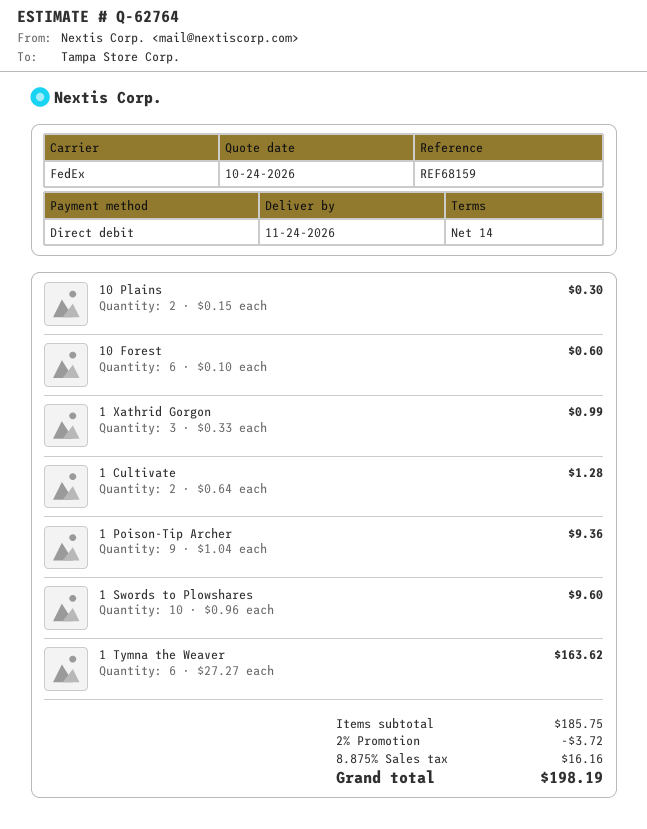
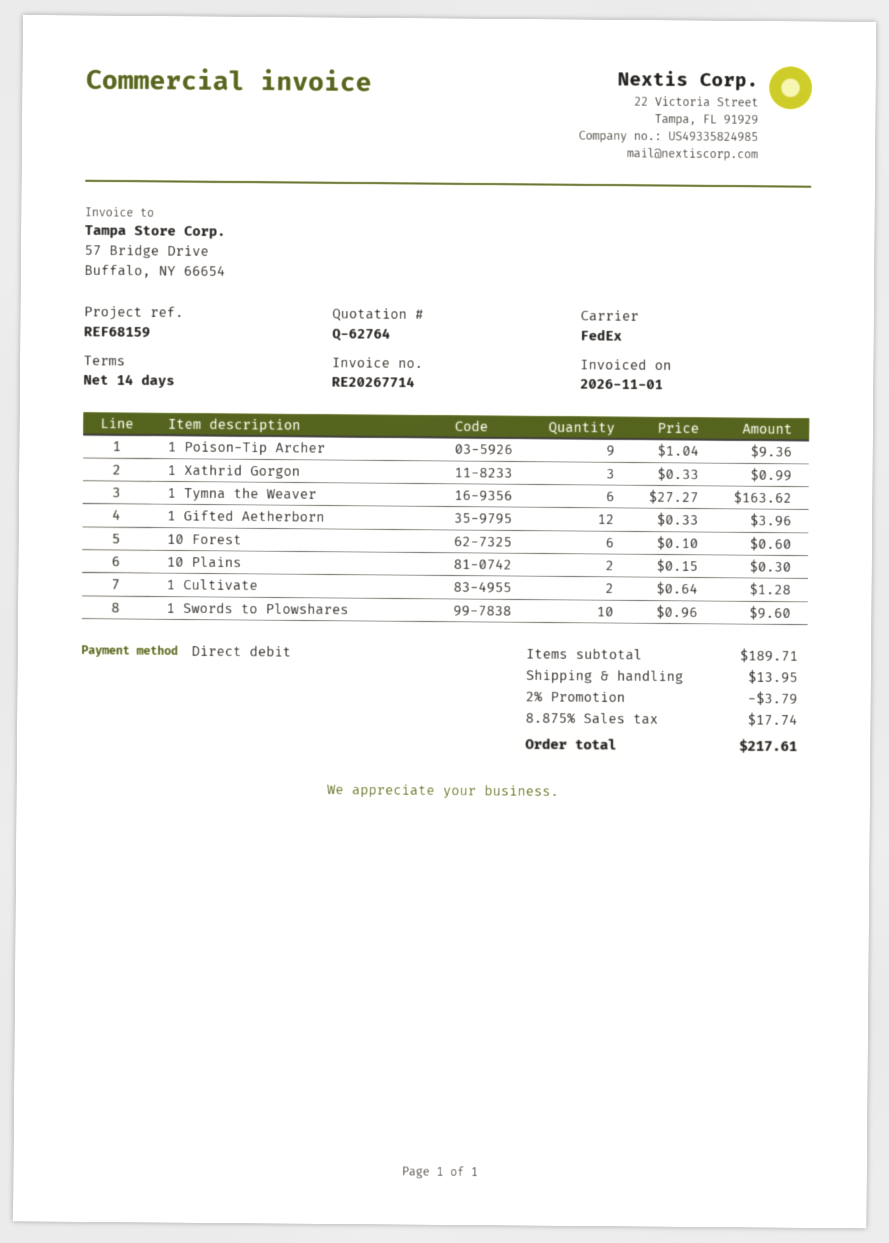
1 Gifted Aetherborn: none -> 12 x 0.33 = 3.96
subtotal: 185.75 -> 189.71
discount: 2% = 3.72 -> 2% = 3.79
shipping: none -> 13.95
tax: 8.875% = 16.16 -> 8.875% = 17.74
total: 198.19 -> 217.61

